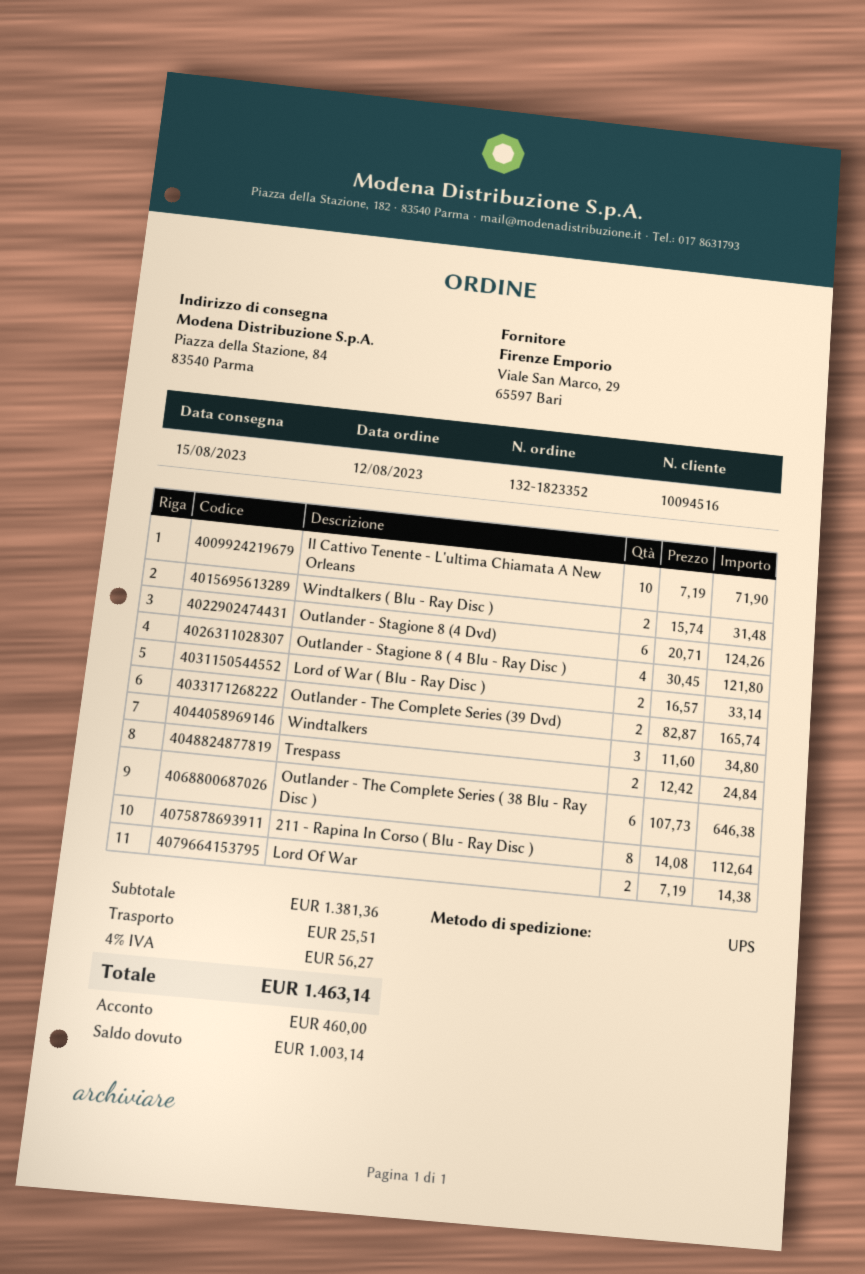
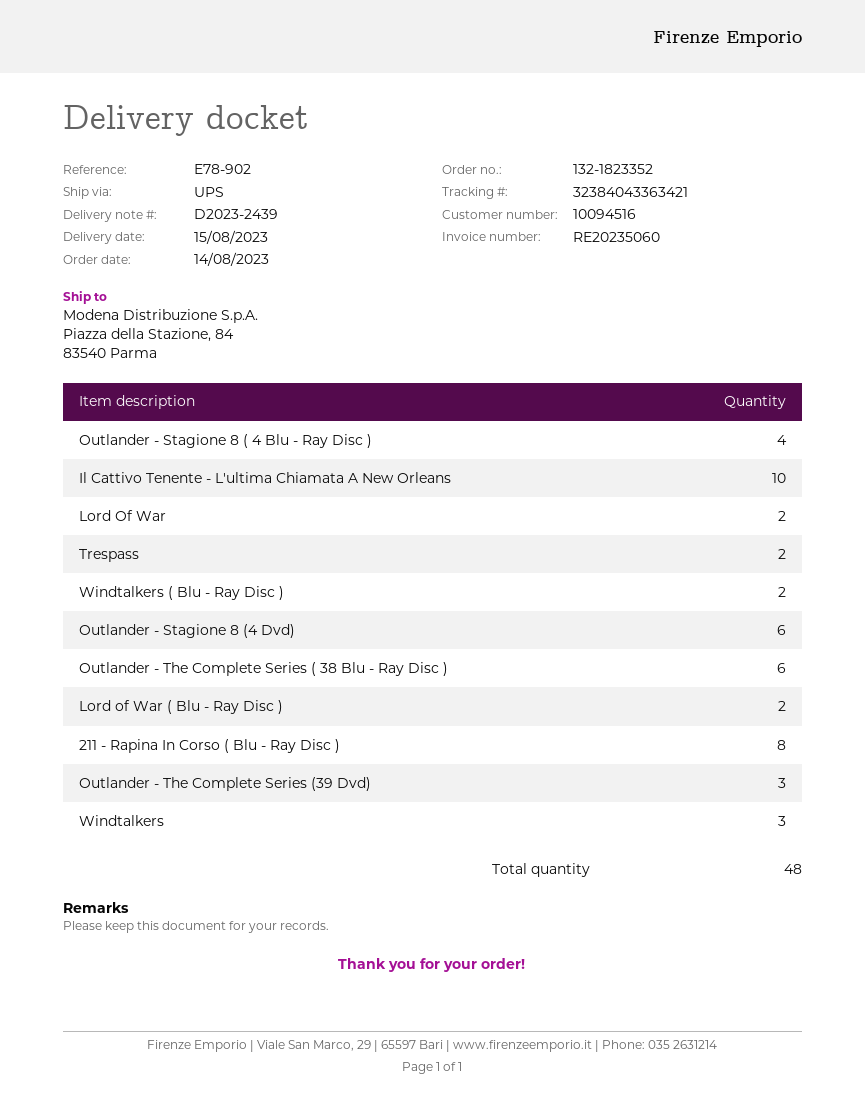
order date: 2023-08-12 -> 2023-08-14
Outlander - The Complete Series (39 Dvd): 2 -> 3

